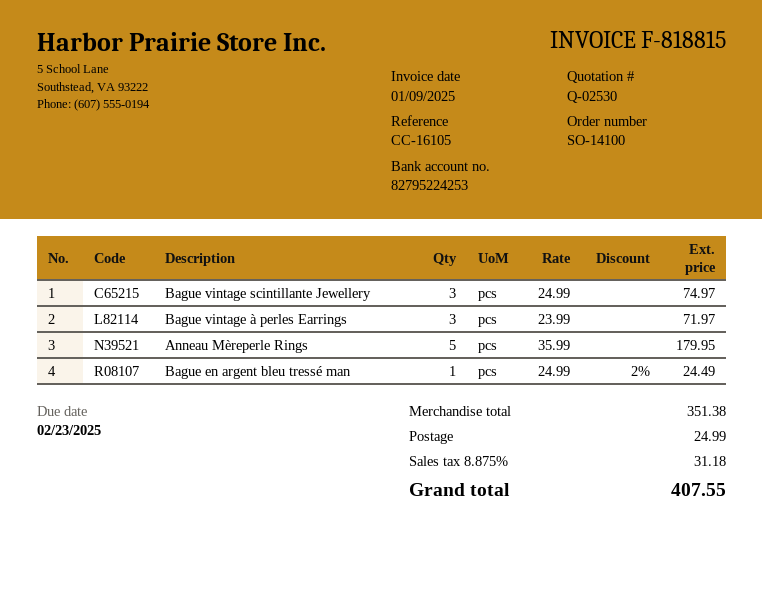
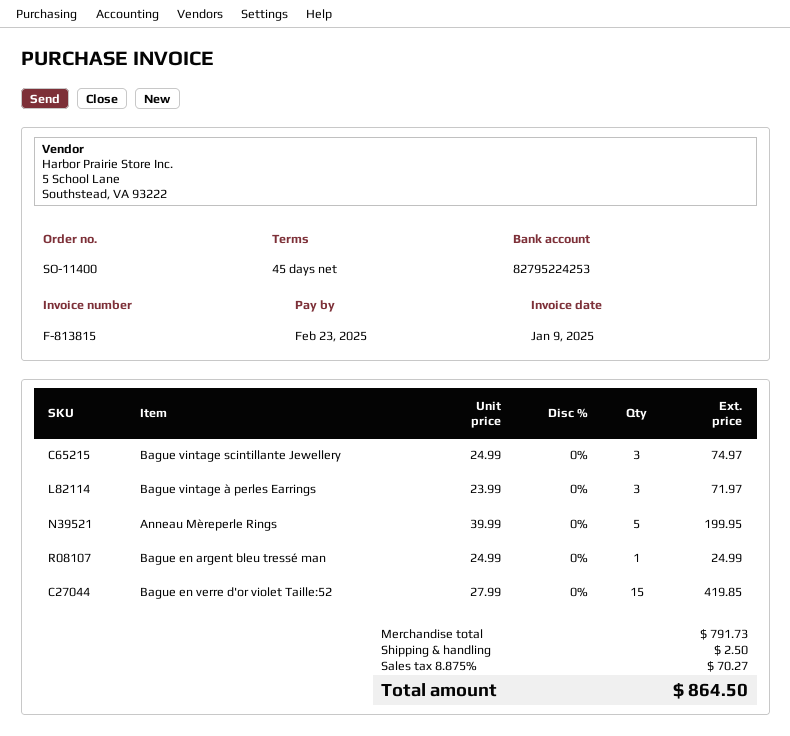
order number: SO-14100 -> SO-11400
invoice number: F-818815 -> F-813815
Anneau Mèreperle Rings: 5 x 35.99 = 179.95 -> 5 x 39.99 = 199.95
Bague en argent bleu tressé man: 1 x 24.99 - 2% = 24.49 -> 1 x 24.99 = 24.99
Bague en verre d'or violet Taille:52: none -> 15 x 27.99 = 419.85
subtotal: 351.38 -> 791.73
shipping: 24.99 -> 2.50
tax: 8.875% = 31.18 -> 8.875% = 70.27
total: 407.55 -> 864.50

